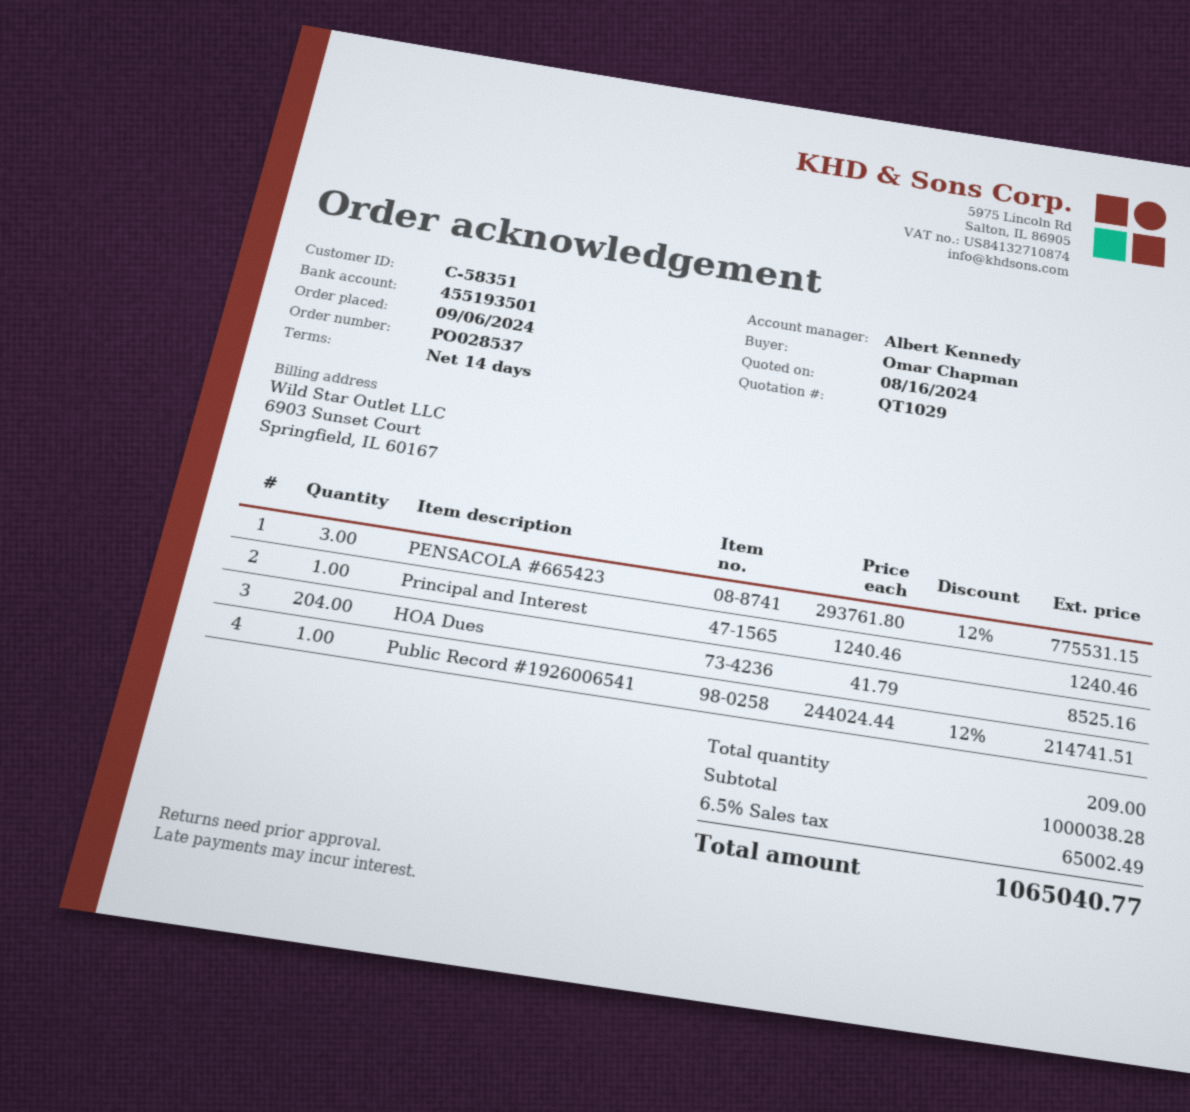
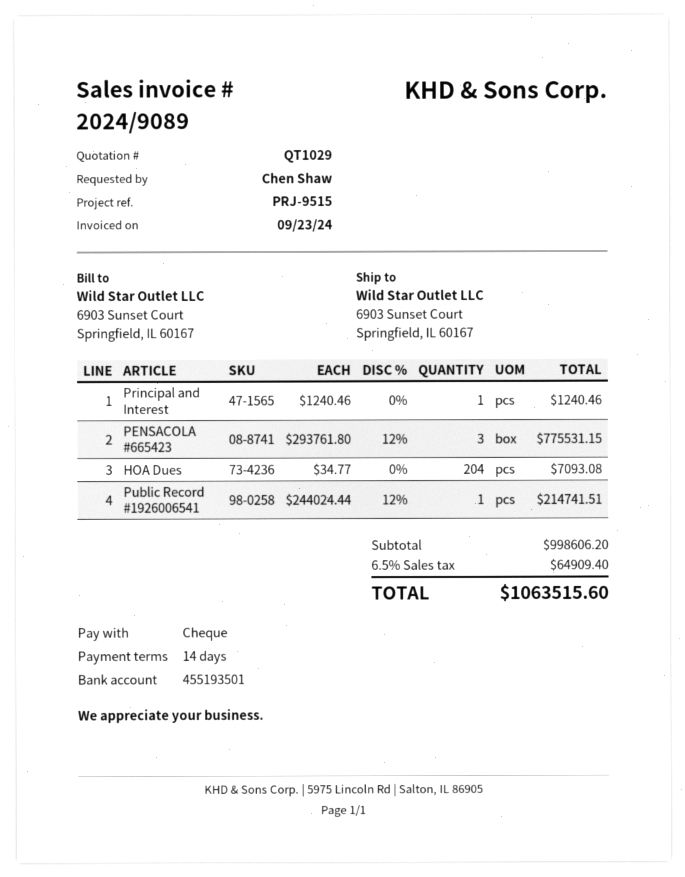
ordered by: Omar Chapman -> Chen Shaw
HOA Dues: 204 x 41.79 = 8525.16 -> 204 x 34.77 = 7093.08
subtotal: 1000038.28 -> 998606.20
tax: 6.5% = 65002.49 -> 6.5% = 64909.40
total: 1065040.77 -> 1063515.60

